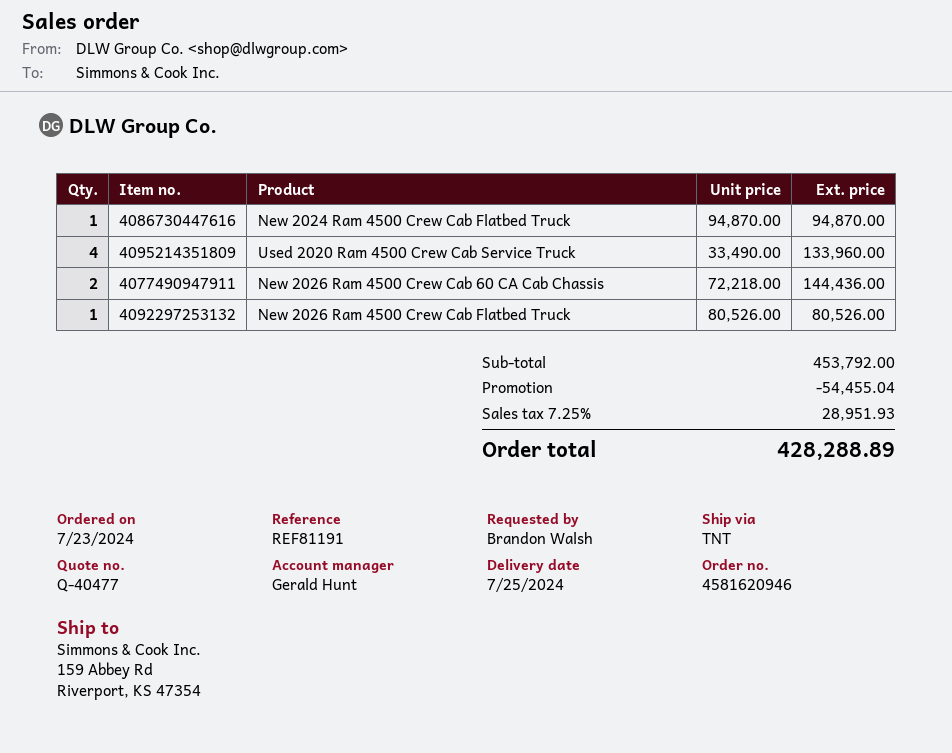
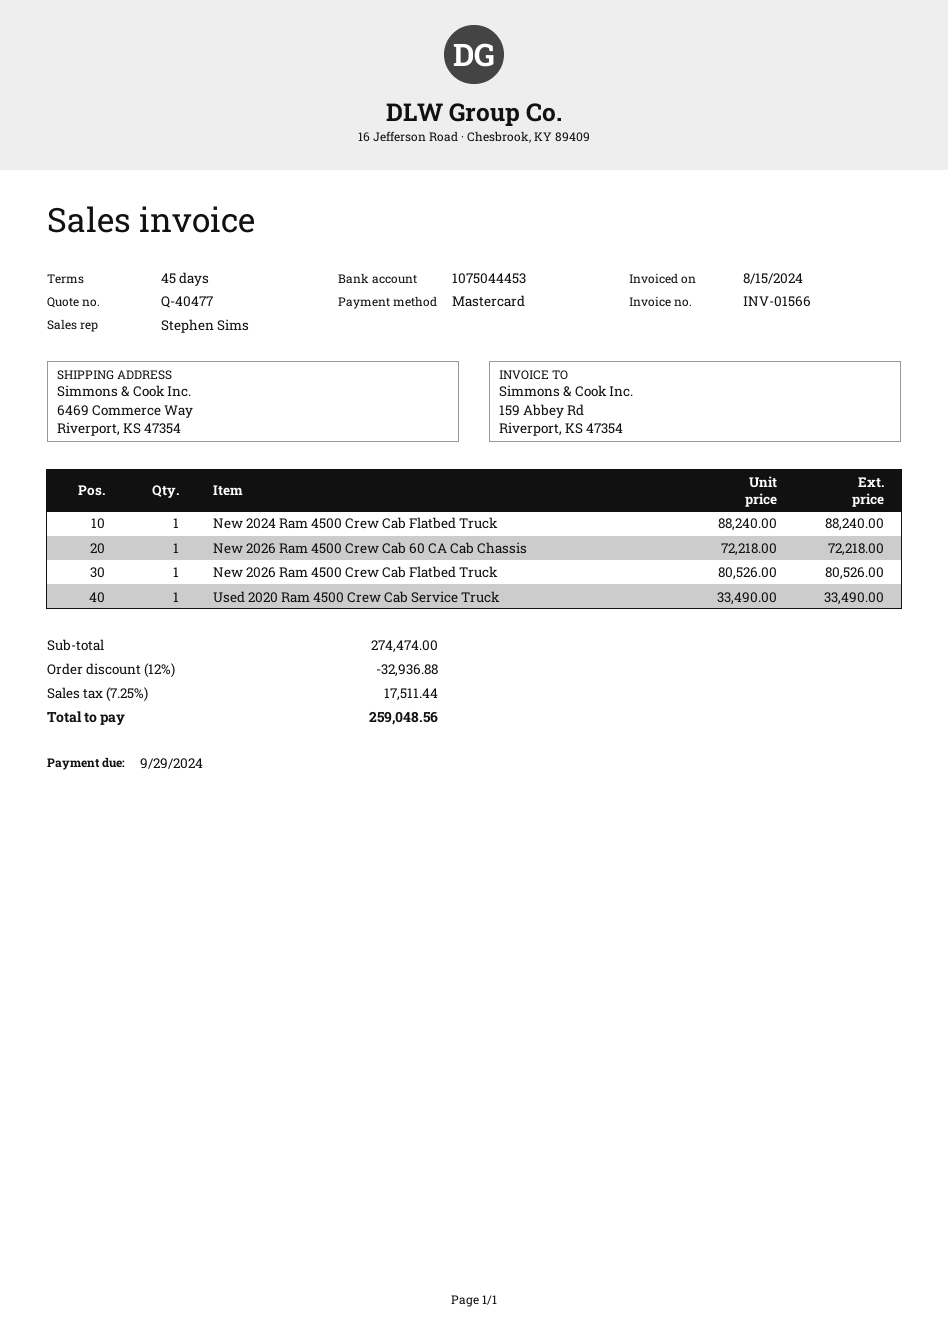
sales rep: Gerald Hunt -> Stephen Sims
ship to: 159 Abbey Rd, Riverport, KS 47354 -> 6469 Commerce Way, Riverport, KS 47354
New 2024 Ram 4500 Crew Cab Flatbed Truck: 1 x 94870.00 = 94870.00 -> 1 x 88240.00 = 88240.00
Used 2020 Ram 4500 Crew Cab Service Truck: 4 x 33490.00 = 133960.00 -> 1 x 33490.00 = 33490.00
New 2026 Ram 4500 Crew Cab 60 CA Cab Chassis: 2 x 72218.00 = 144436.00 -> 1 x 72218.00 = 72218.00
subtotal: 453792.00 -> 274474.00
discount: 54455.04 -> 32936.88
tax: 7.25% = 28951.93 -> 7.25% = 17511.44
total: 428288.89 -> 259048.56

